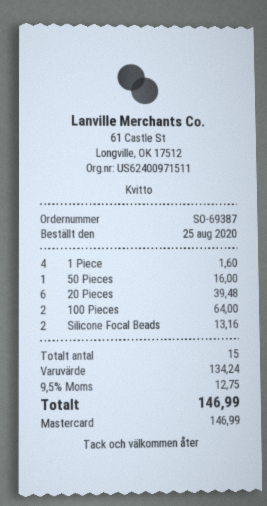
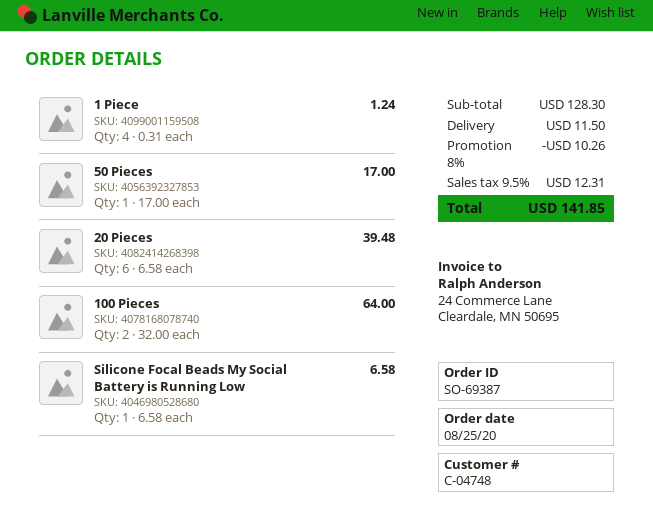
1 Piece: 4 for 1.60 -> 4 for 1.24
50 Pieces: 1 for 16.00 -> 1 for 17.00
Silicone Focal Beads: 2 for 13.16 -> 1 for 6.58
subtotal: 134.24 -> 128.30
discount: none -> 8% = 10.26
shipping: none -> 11.50
tax: 9.5% = 12.75 -> 9.5% = 12.31
total: 146.99 -> 141.85

